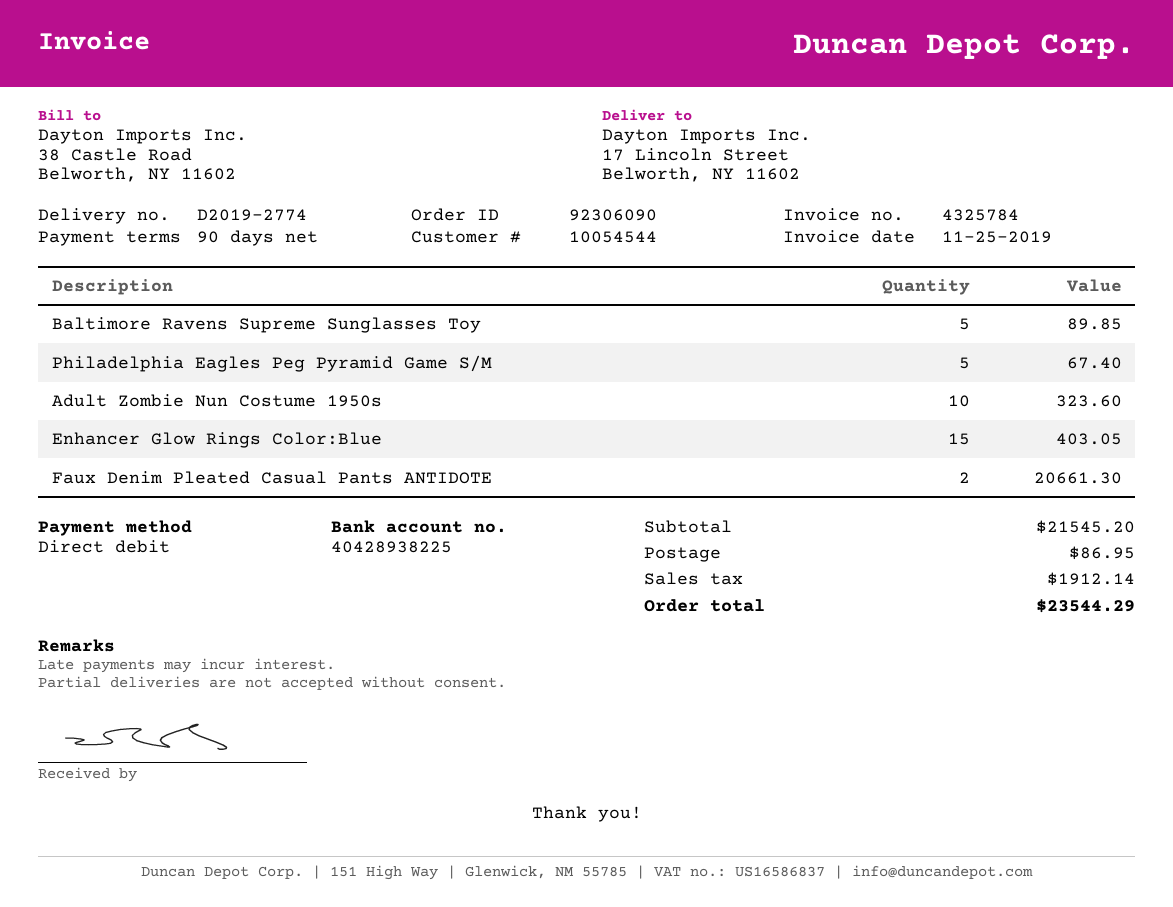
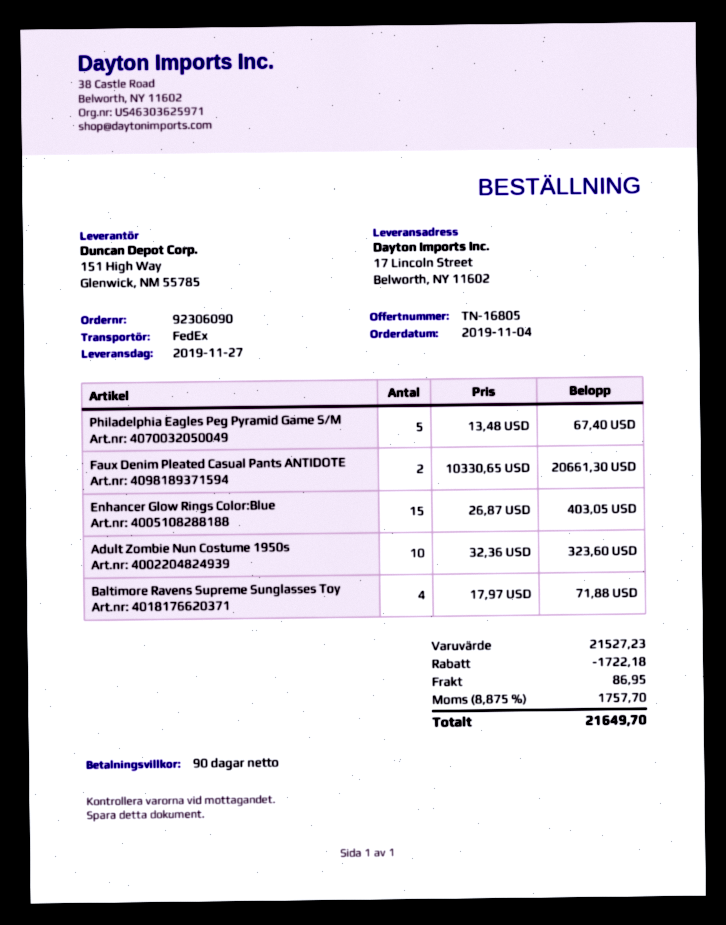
Baltimore Ravens Supreme Sunglasses Toy: 5 for 89.85 -> 4 for 71.88
subtotal: 21545.20 -> 21527.23
discount: none -> 1722.18
tax: 1912.14 -> 1757.70
total: 23544.29 -> 21649.70

